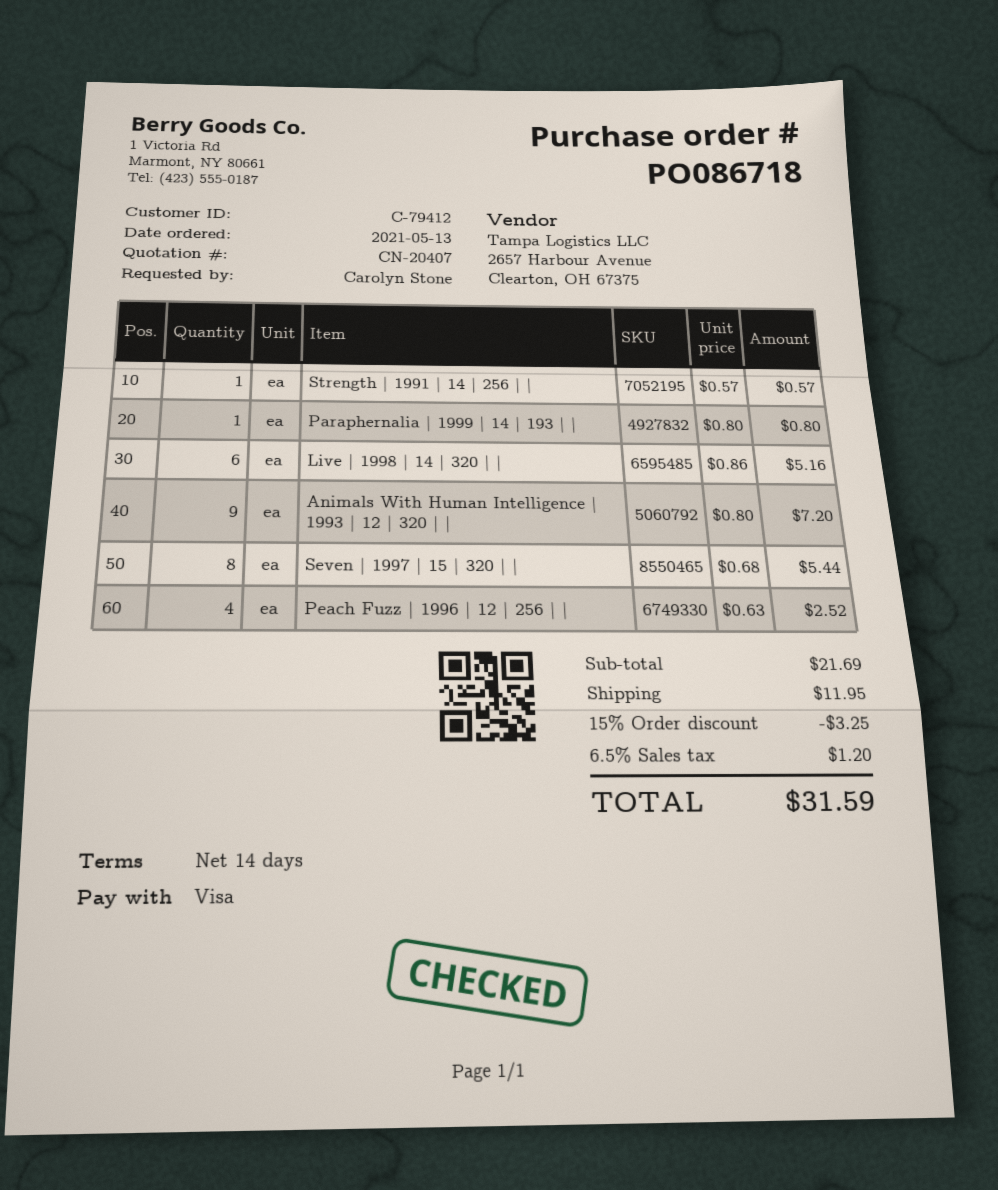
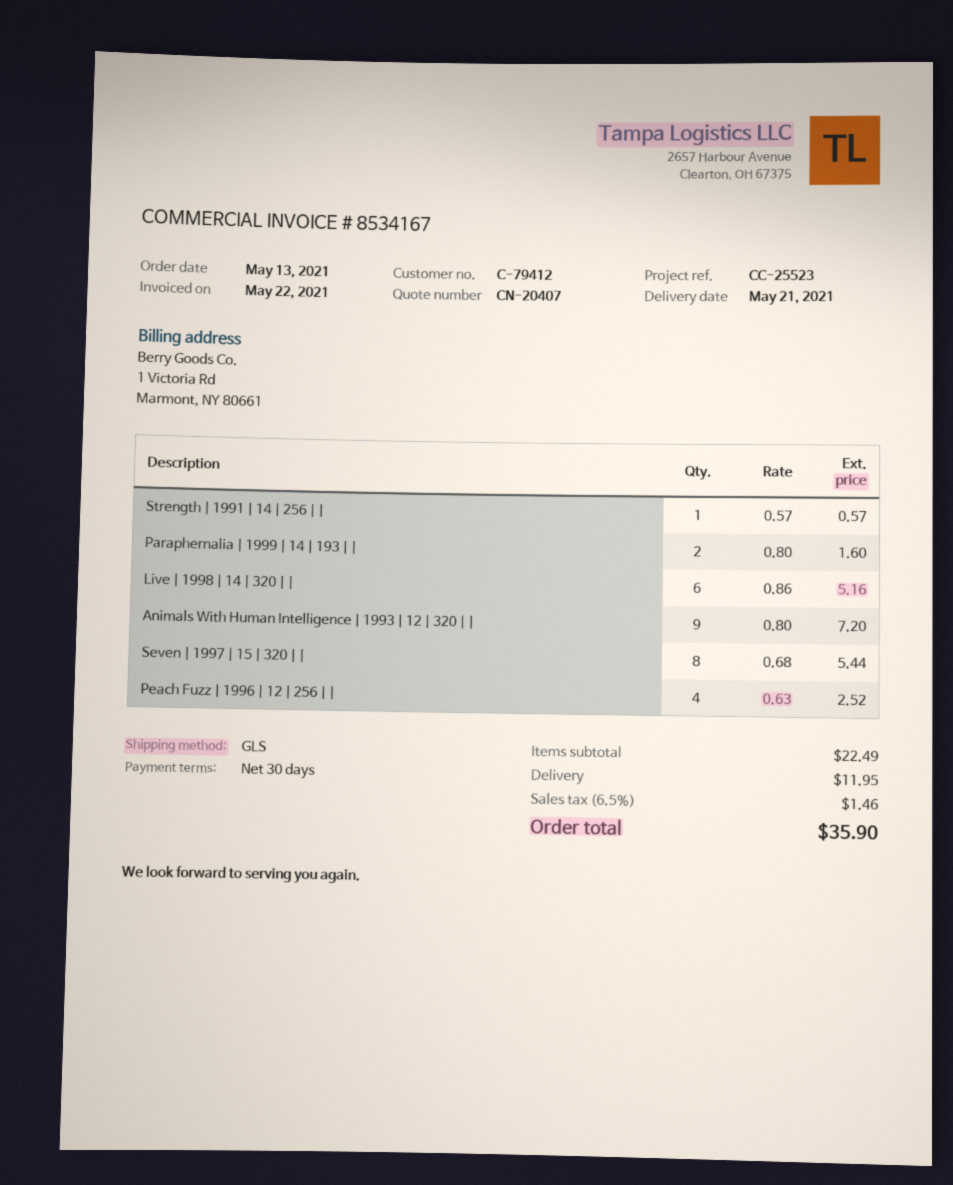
payment terms: 14 days -> 30 days
Paraphernalia | 1999 | 14 | 193 | |: 1 x 0.80 = 0.80 -> 2 x 0.80 = 1.60
subtotal: 21.69 -> 22.49
discount: 15% = 3.25 -> none
tax: 6.5% = 1.20 -> 6.5% = 1.46
total: 31.59 -> 35.90

